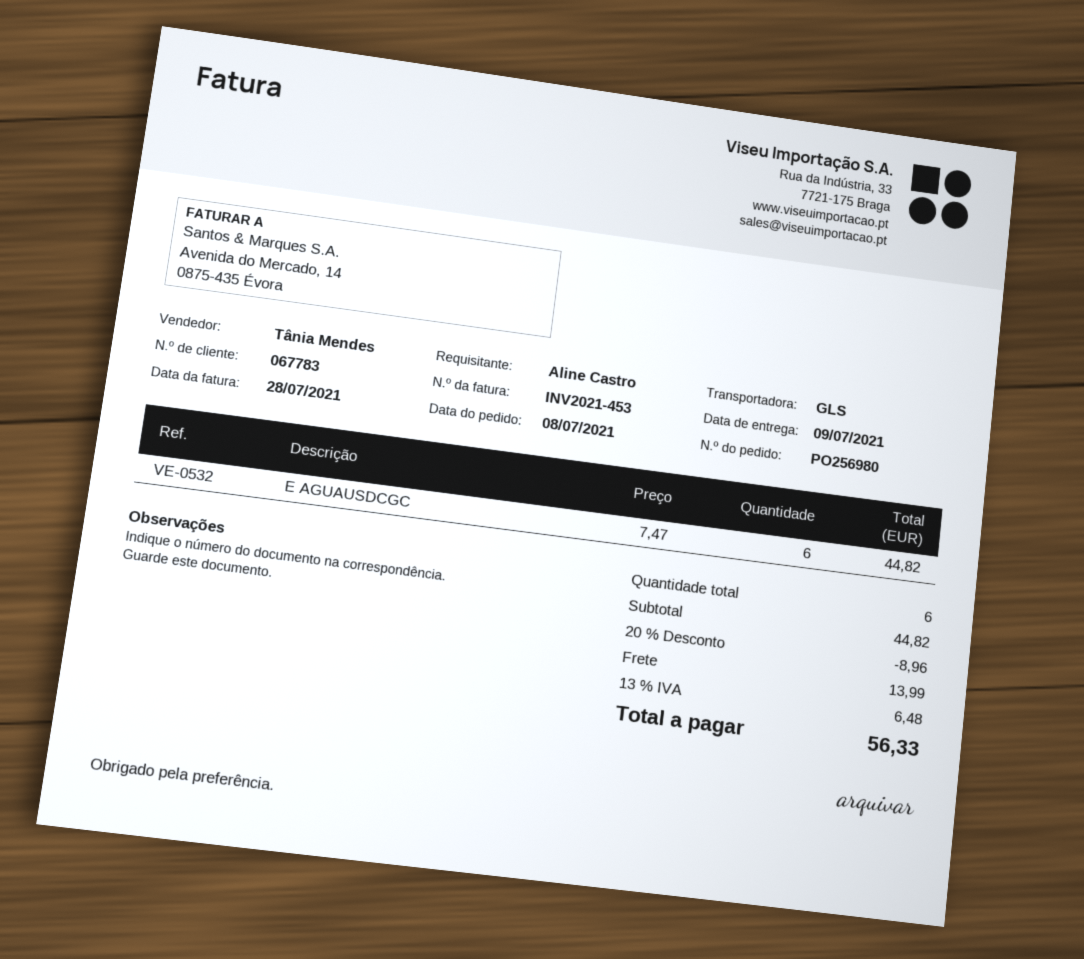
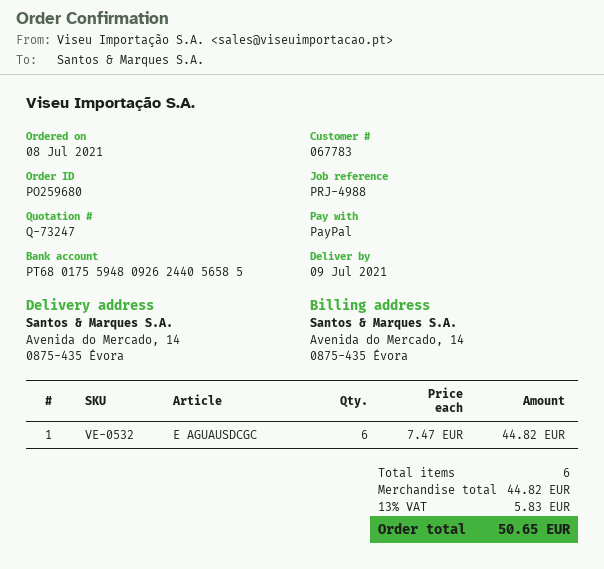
order number: PO256980 -> PO259680
discount: 20% = 8.96 -> none
shipping: 13.99 -> none
tax: 13% = 6.48 -> 13% = 5.83
total: 56.33 -> 50.65

